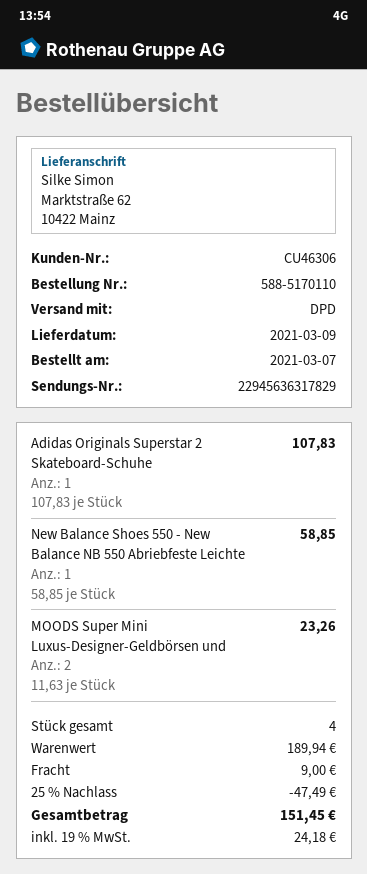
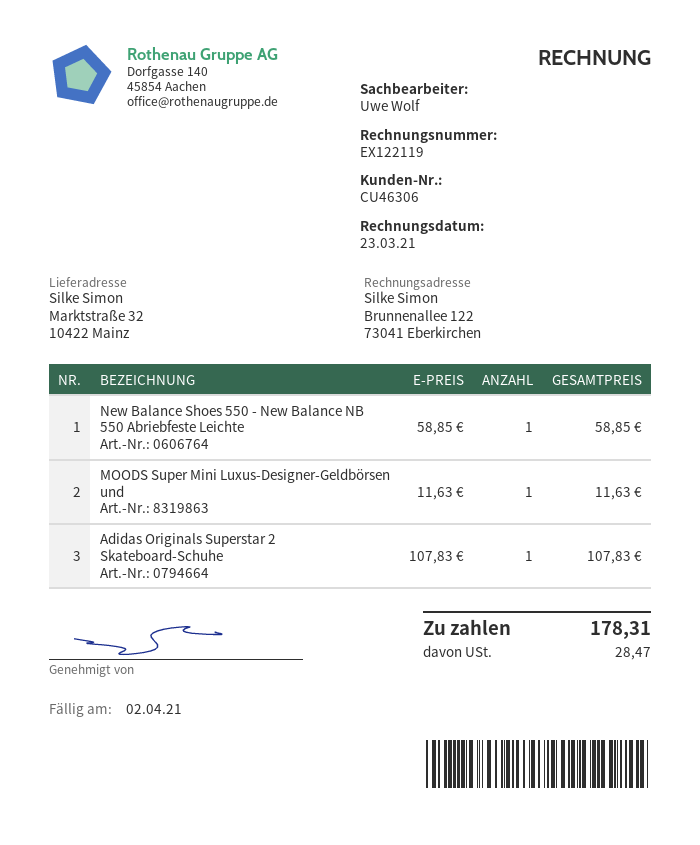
ship to: Marktstraße 62, 10422 Mainz -> Marktstraße 32, 10422 Mainz
MOODS Super Mini Luxus-Designer-Geldbörsen und: 2 x 11.63 = 23.26 -> 1 x 11.63 = 11.63
discount: 25% = 47.49 -> none
shipping: 9.00 -> none
tax: 24.18 -> 28.47
total: 151.45 -> 178.31

